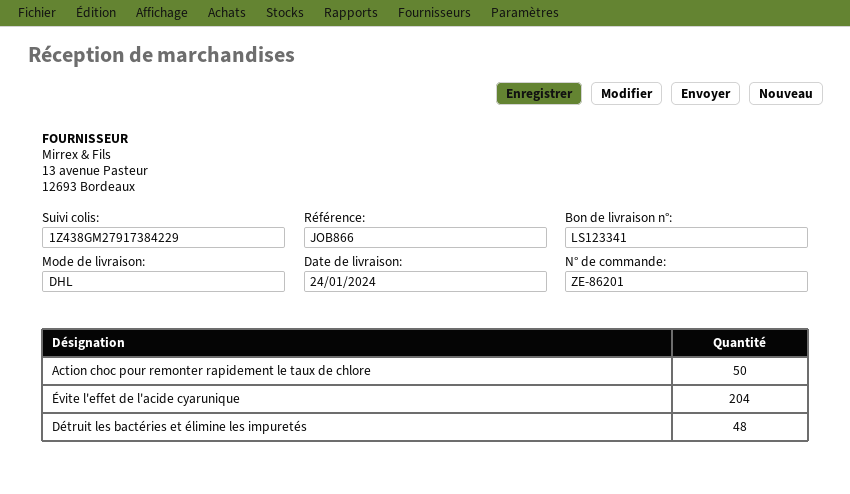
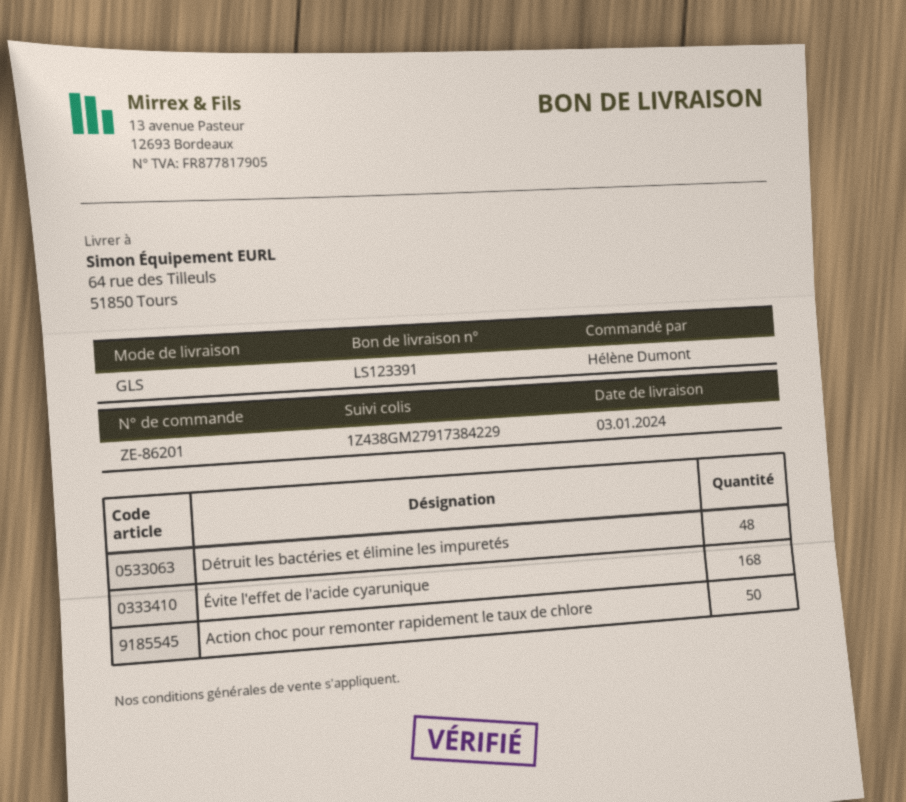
delivery note number: LS123341 -> LS123391
delivery date: 2024-01-24 -> 2024-01-03
shipping method: DHL -> GLS
Évite l'effet de l'acide cyarunique: 204 -> 168

